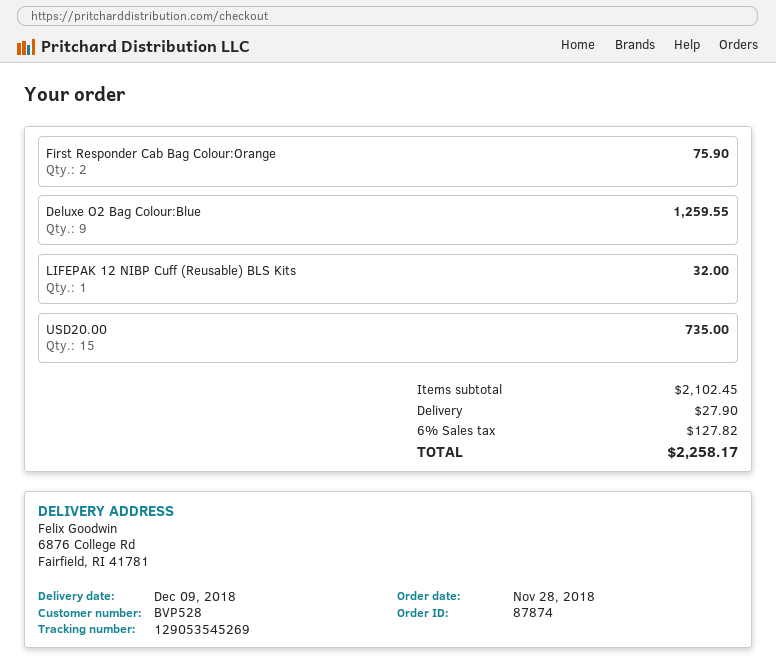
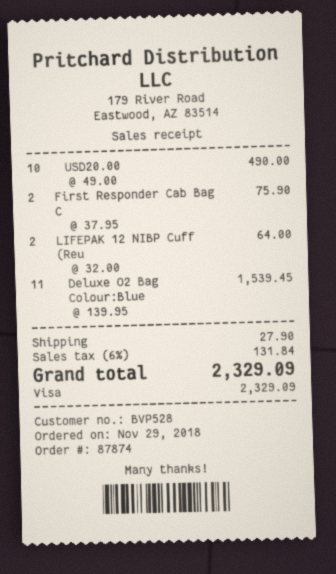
order date: 2018-11-28 -> 2018-11-29
Deluxe O2 Bag Colour:Blue: 9 for 1259.55 -> 11 for 1539.45
LIFEPAK 12 NIBP Cuff (Reusable) BLS Kits: 1 for 32.00 -> 2 for 64.00
USD20.00: 15 for 735.00 -> 10 for 490.00
tax: 6% = 127.82 -> 6% = 131.84
total: 2258.17 -> 2329.09

